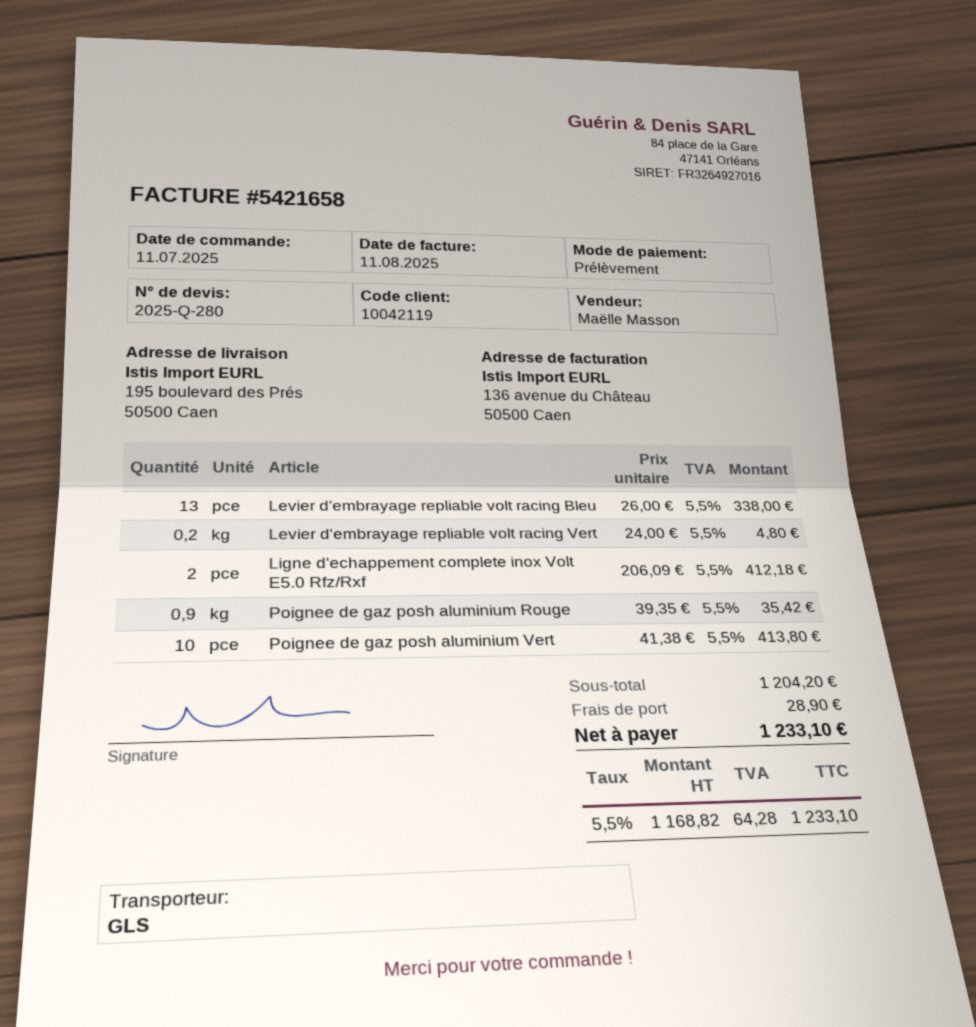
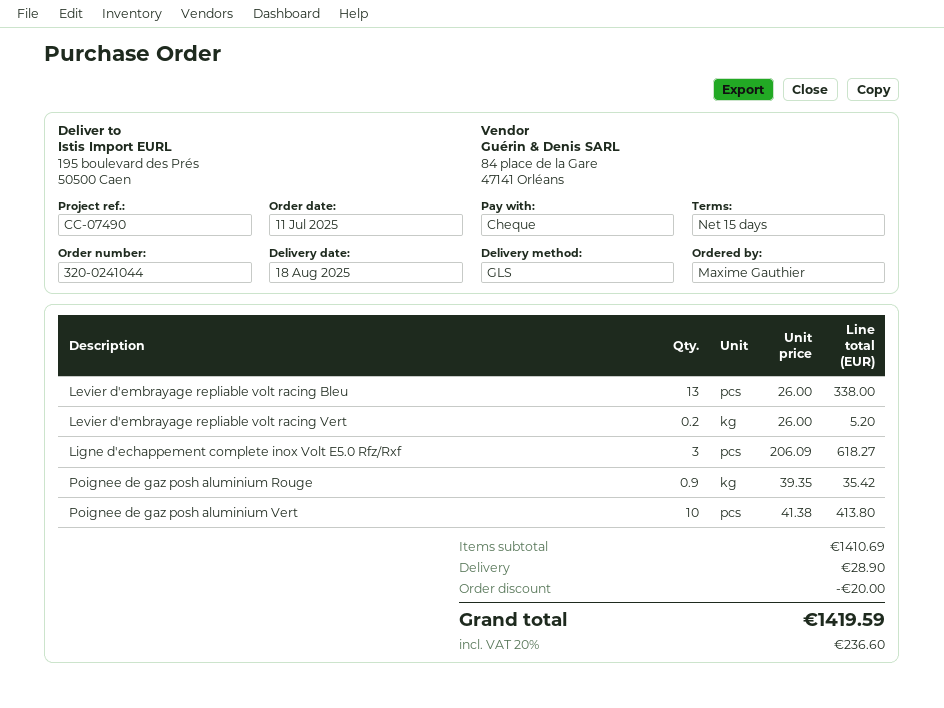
payment method: direct debit -> cheque
Levier d'embrayage repliable volt racing Vert: 0.2 x 24.00 = 4.80 -> 0.2 x 26.00 = 5.20
Ligne d'echappement complete inox Volt E5.0 Rfz/Rxf: 2 x 206.09 = 412.18 -> 3 x 206.09 = 618.27
subtotal: 1204.20 -> 1410.69
discount: none -> 20.00
tax: 5.5% = 64.28 -> 20% = 236.60
total: 1233.10 -> 1419.59

